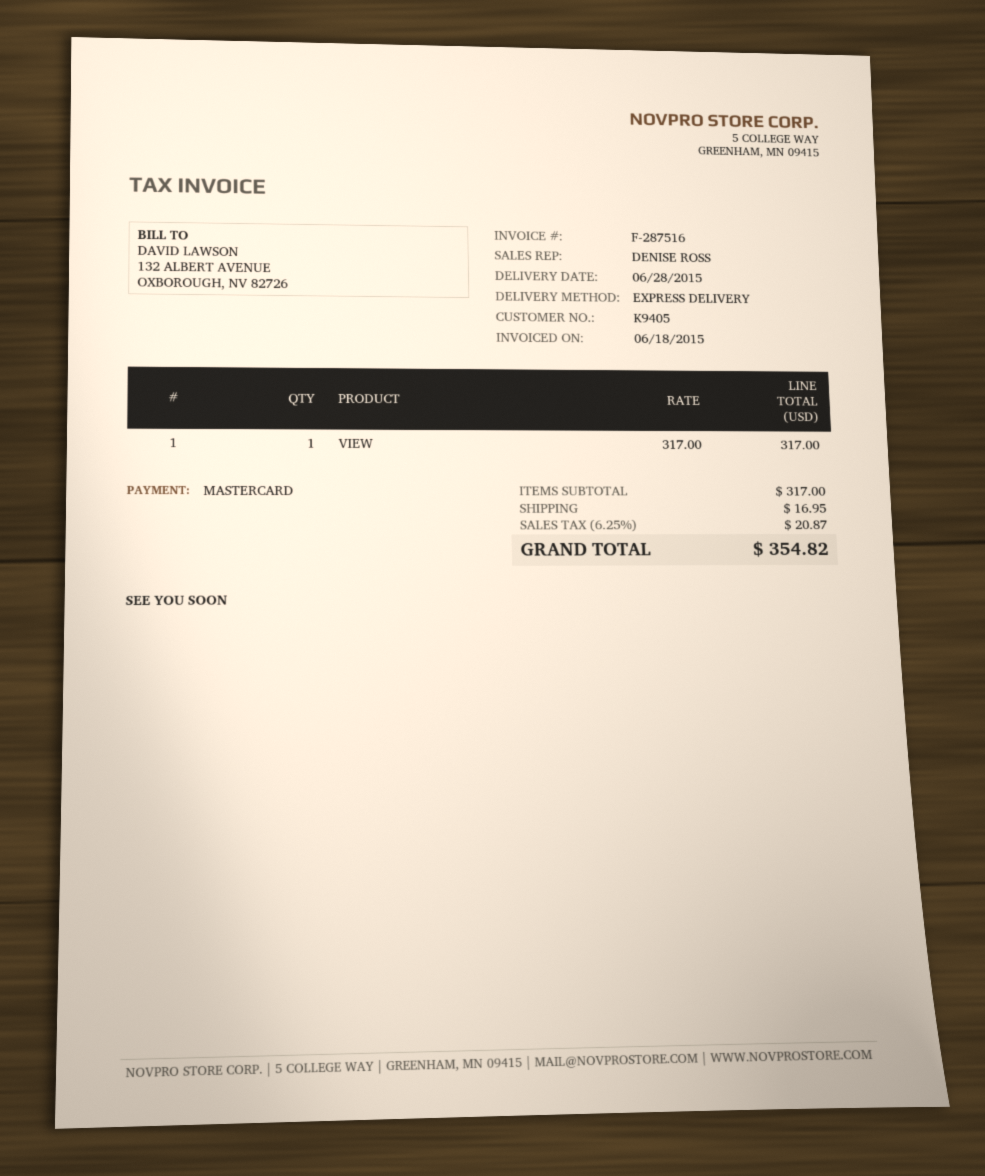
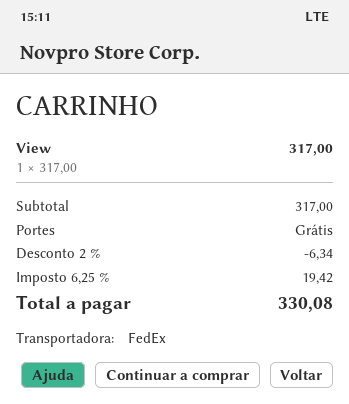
shipping method: express -> FedEx
discount: none -> 2% = 6.34
shipping: 16.95 -> 0.00
tax: 6.25% = 20.87 -> 6.25% = 19.42
total: 354.82 -> 330.08

